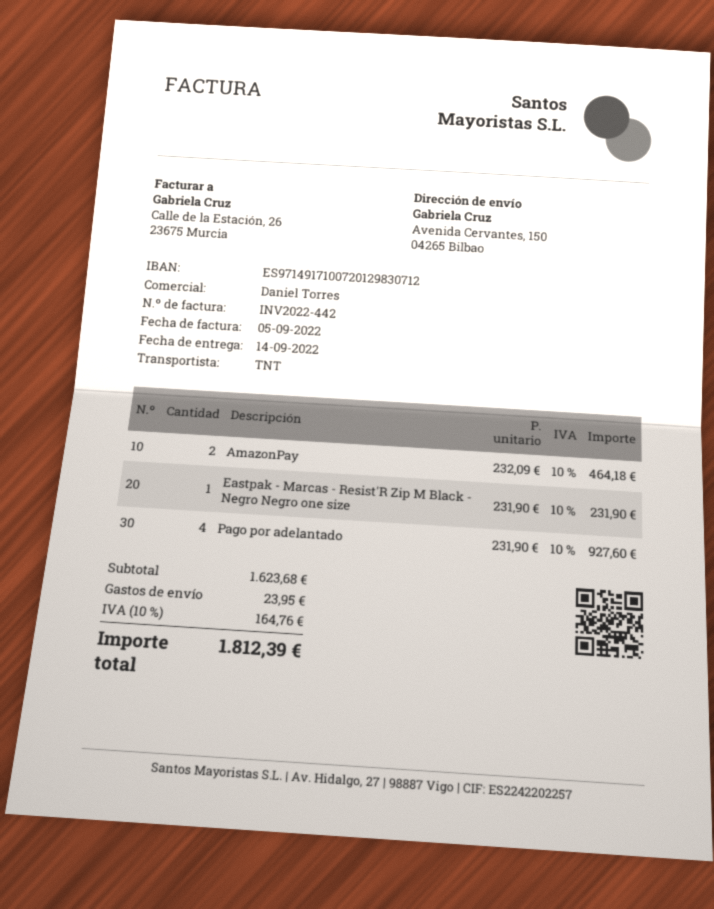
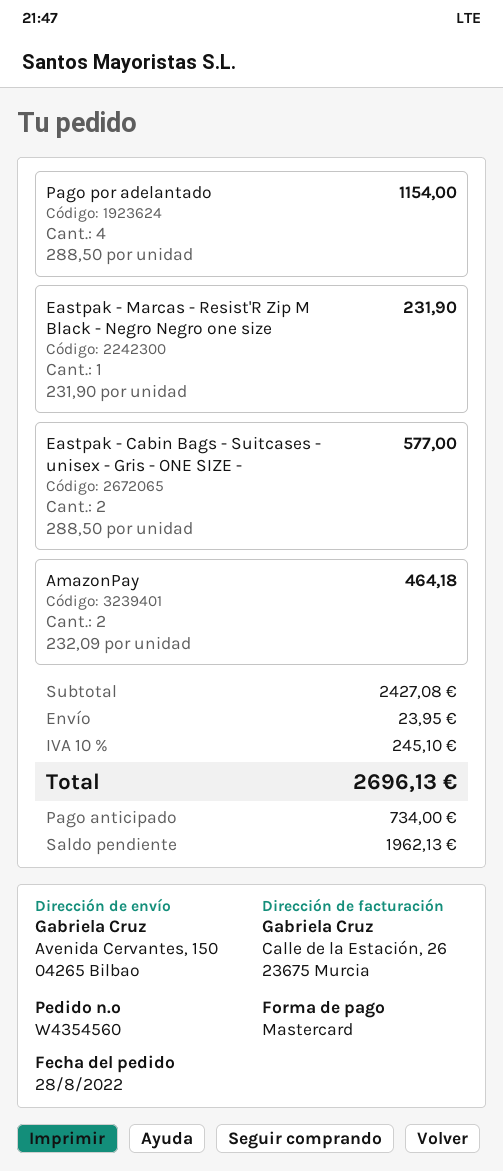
Pago por adelantado: 4 x 231.90 = 927.60 -> 4 x 288.50 = 1154.00
Eastpak - Cabin Bags - Suitcases - unisex - Gris - ONE SIZE -: none -> 2 x 288.50 = 577.00
subtotal: 1623.68 -> 2427.08
tax: 10% = 164.76 -> 10% = 245.10
total: 1812.39 -> 2696.13

